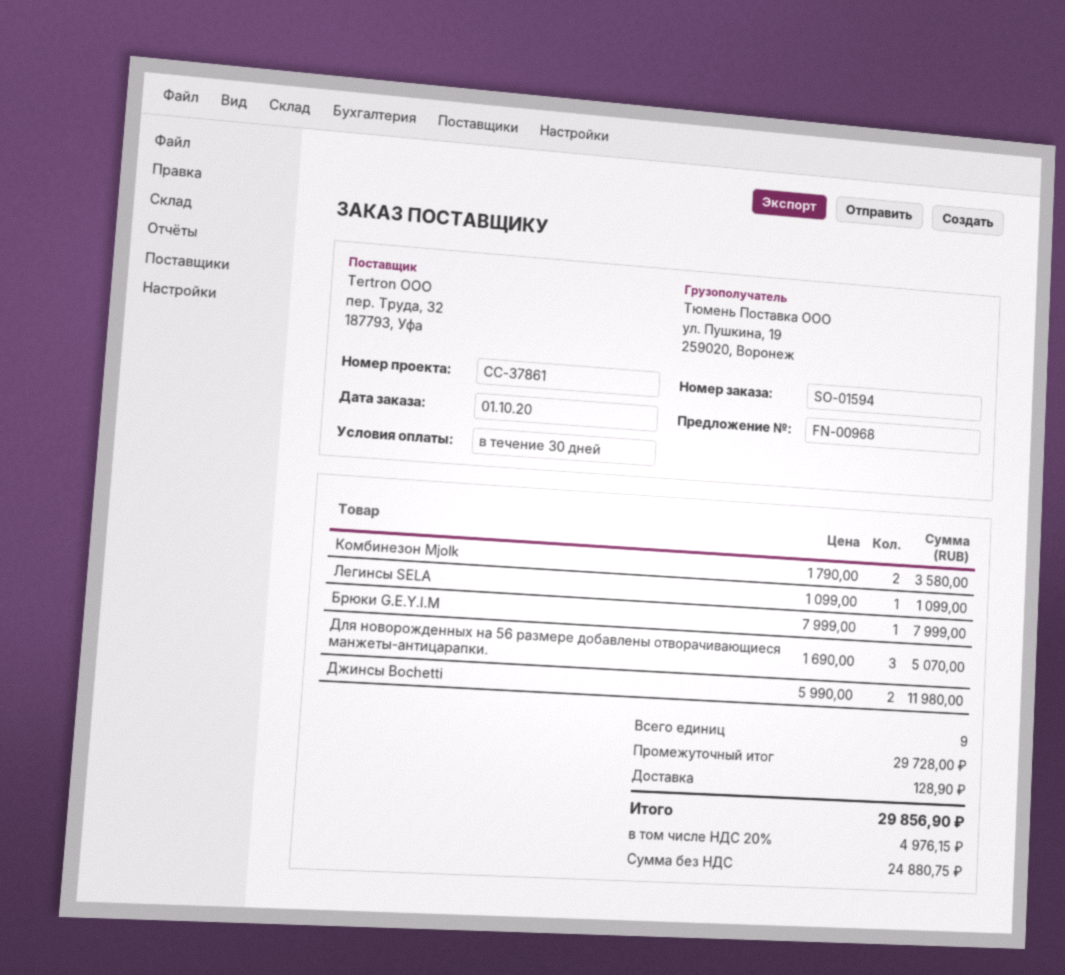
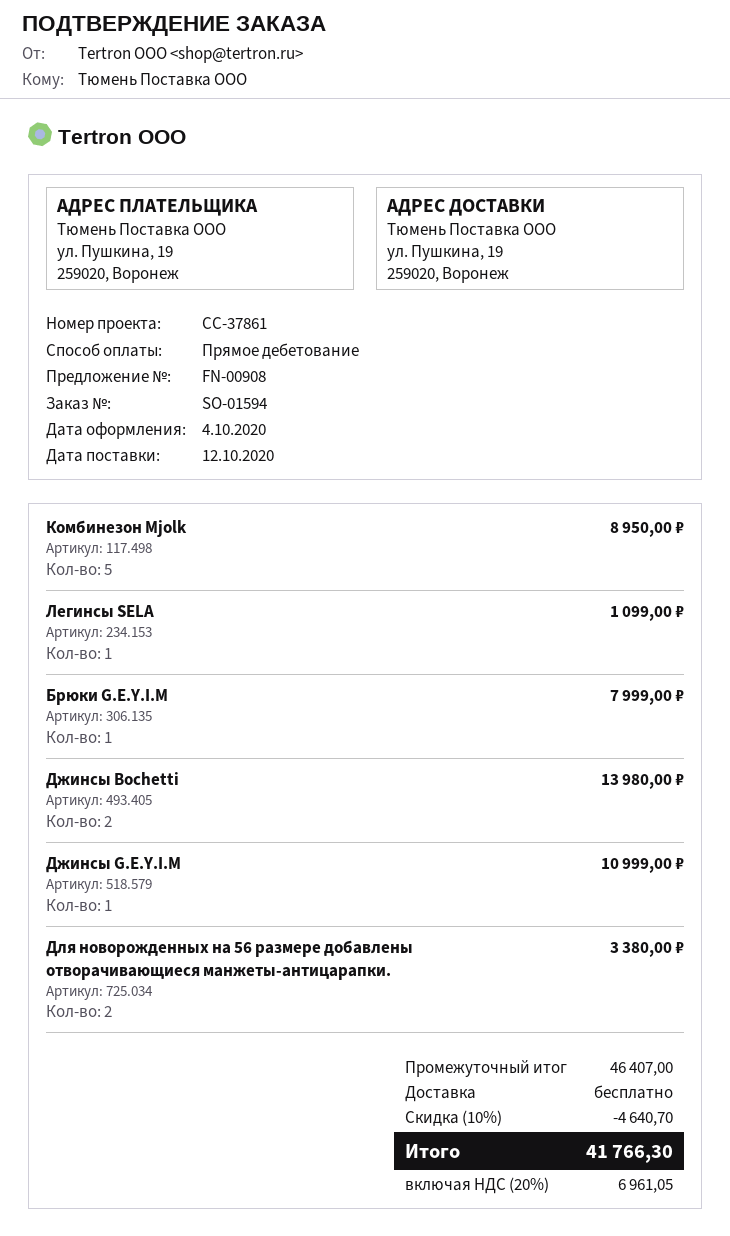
quote number: FN-00968 -> FN-00908
order date: 2020-10-01 -> 2020-10-04
Комбинезон Mjolk: 2 for 3580.00 -> 5 for 8950.00
Для новорожденных на 56 размере добавлены отворачивающиеся манжеты-антицарапки.: 3 for 5070.00 -> 2 for 3380.00
Джинсы Bochetti: 2 for 11980.00 -> 2 for 13980.00
Джинсы G.E.Y.I.M: none -> 1 for 10999.00
subtotal: 29728.00 -> 46407.00
discount: none -> 10% = 4640.70
shipping: 128.90 -> 0.00
tax: 20% = 4976.15 -> 20% = 6961.05
total: 29856.90 -> 41766.30

